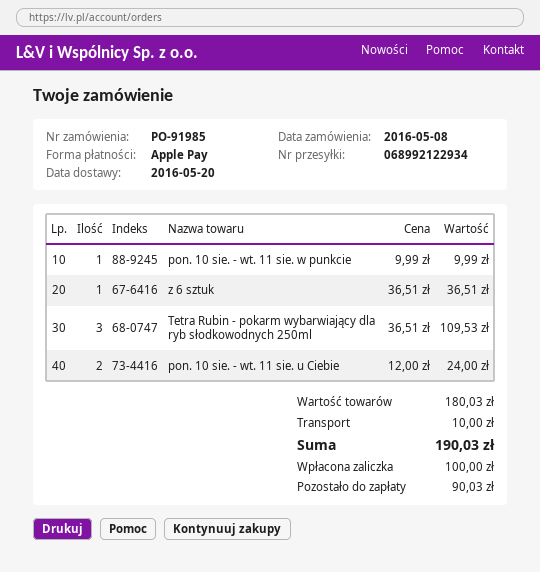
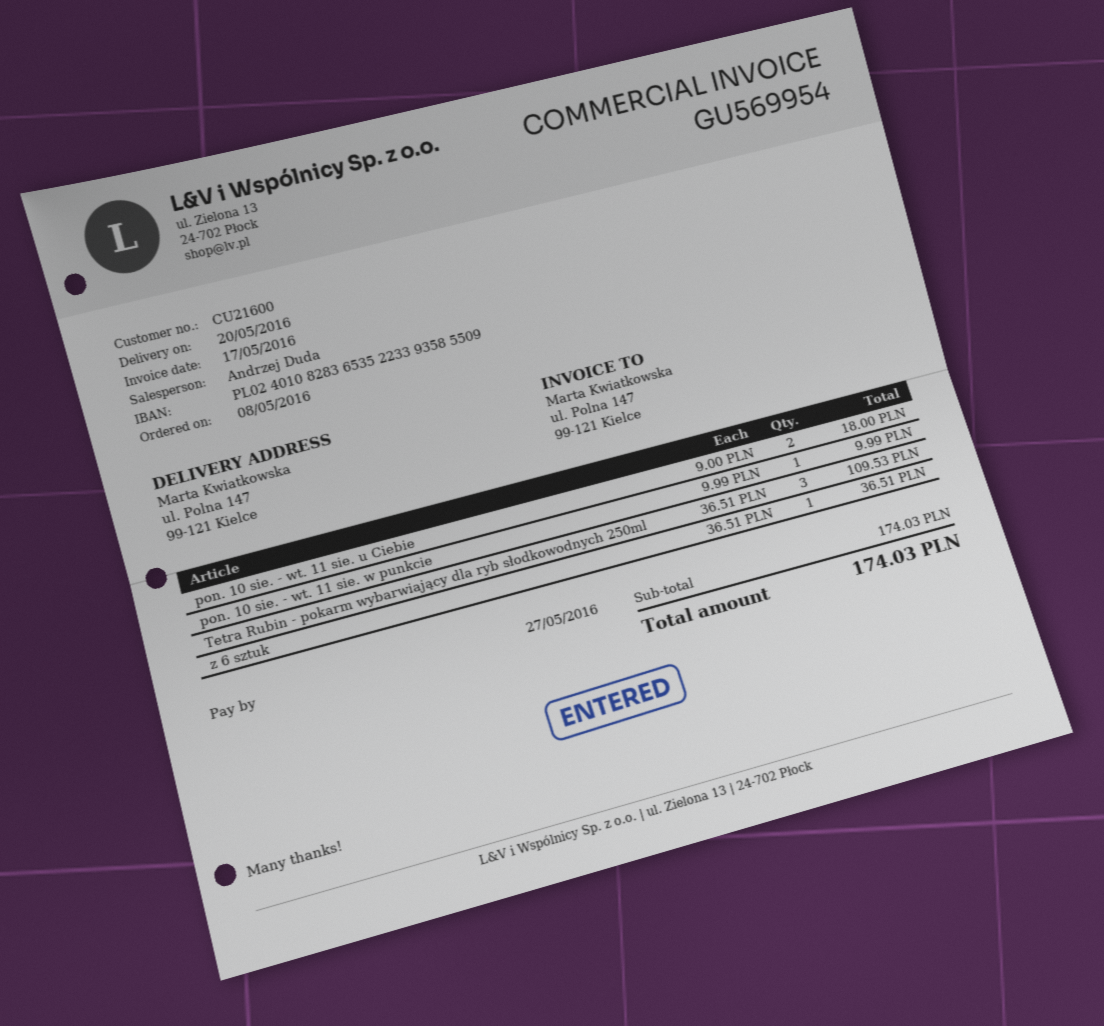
pon. 10 sie. - wt. 11 sie. u Ciebie: 2 x 12.00 = 24.00 -> 2 x 9.00 = 18.00
subtotal: 180.03 -> 174.03
shipping: 10.00 -> none
total: 190.03 -> 174.03

